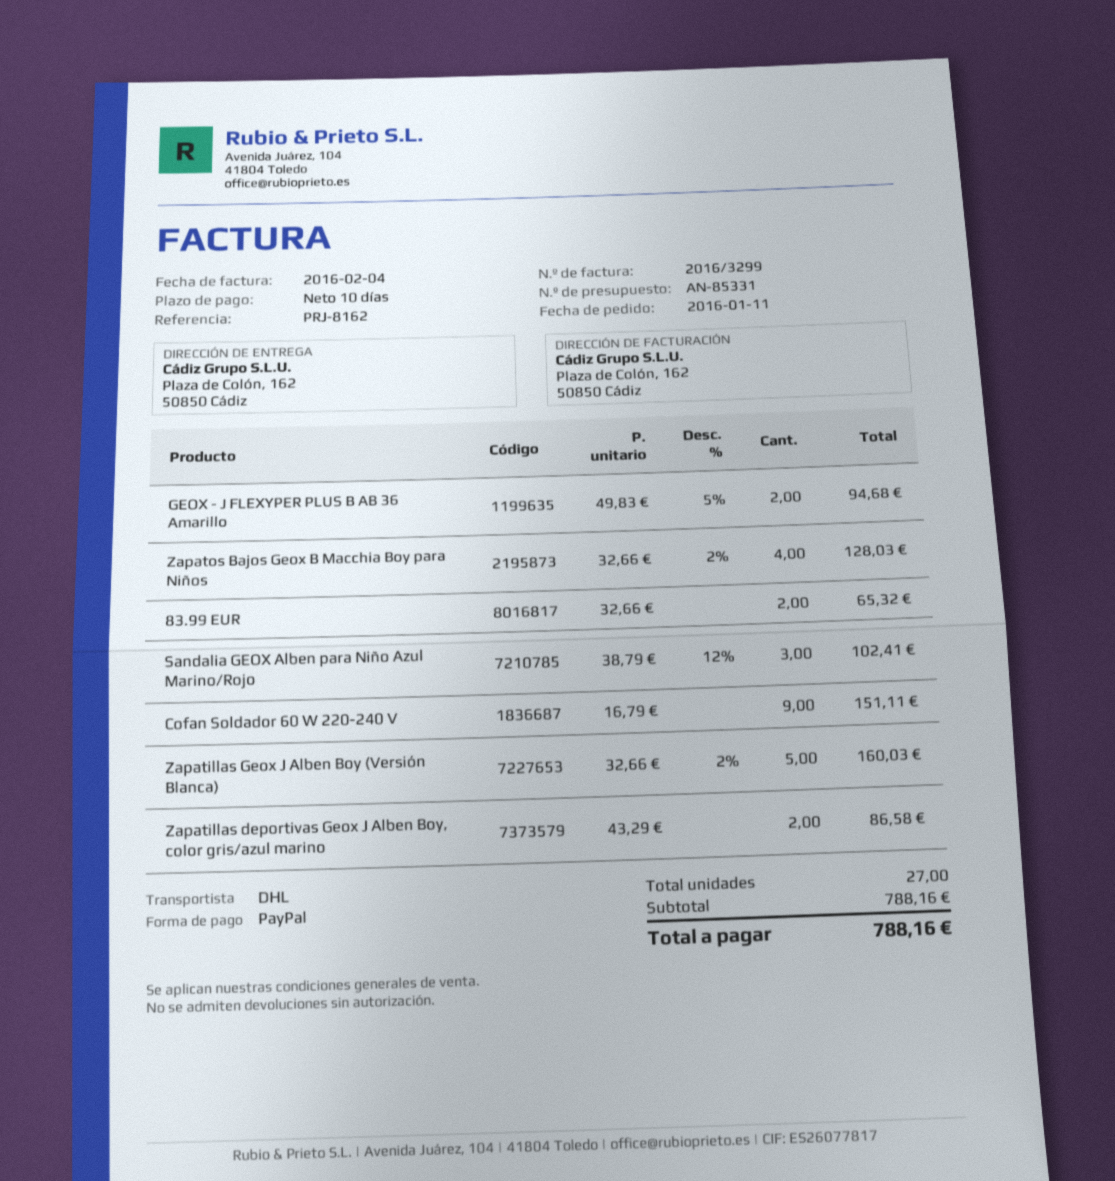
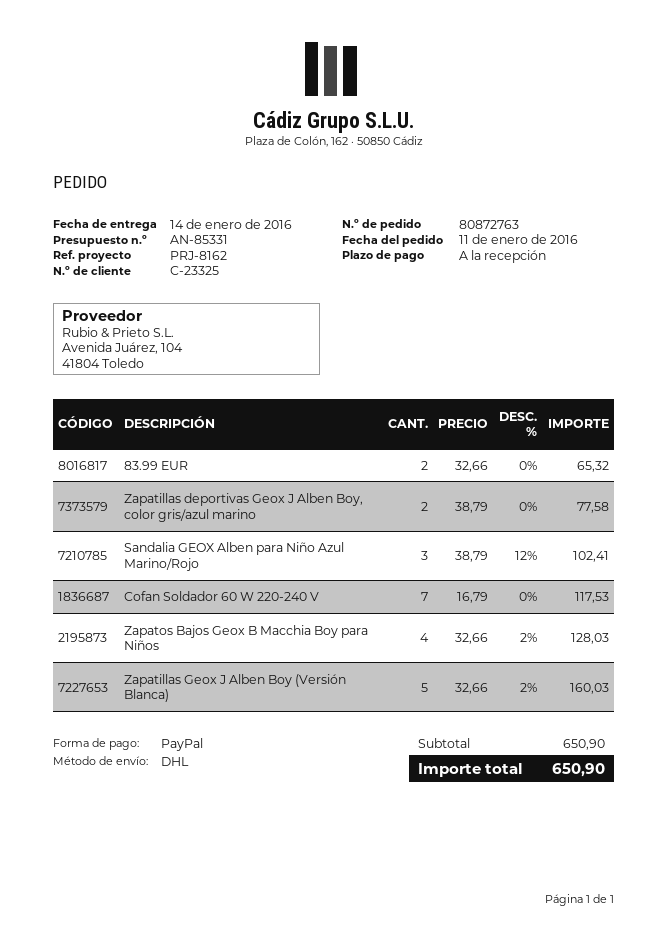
payment terms: 10 days -> on receipt
GEOX - J FLEXYPER PLUS B AB 36 Amarillo: 2 x 49.83 - 5% = 94.68 -> none
Cofan Soldador 60 W 220-240 V: 9 x 16.79 = 151.11 -> 7 x 16.79 = 117.53
Zapatillas deportivas Geox J Alben Boy, color gris/azul marino: 2 x 43.29 = 86.58 -> 2 x 38.79 = 77.58
subtotal: 788.16 -> 650.90
total: 788.16 -> 650.90

